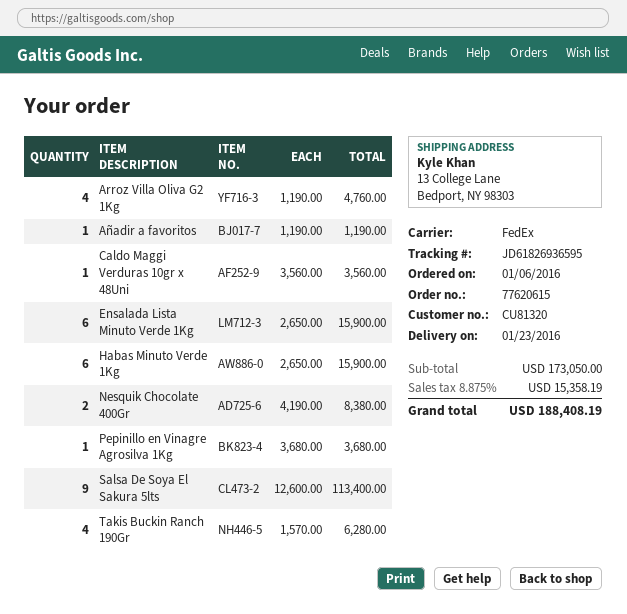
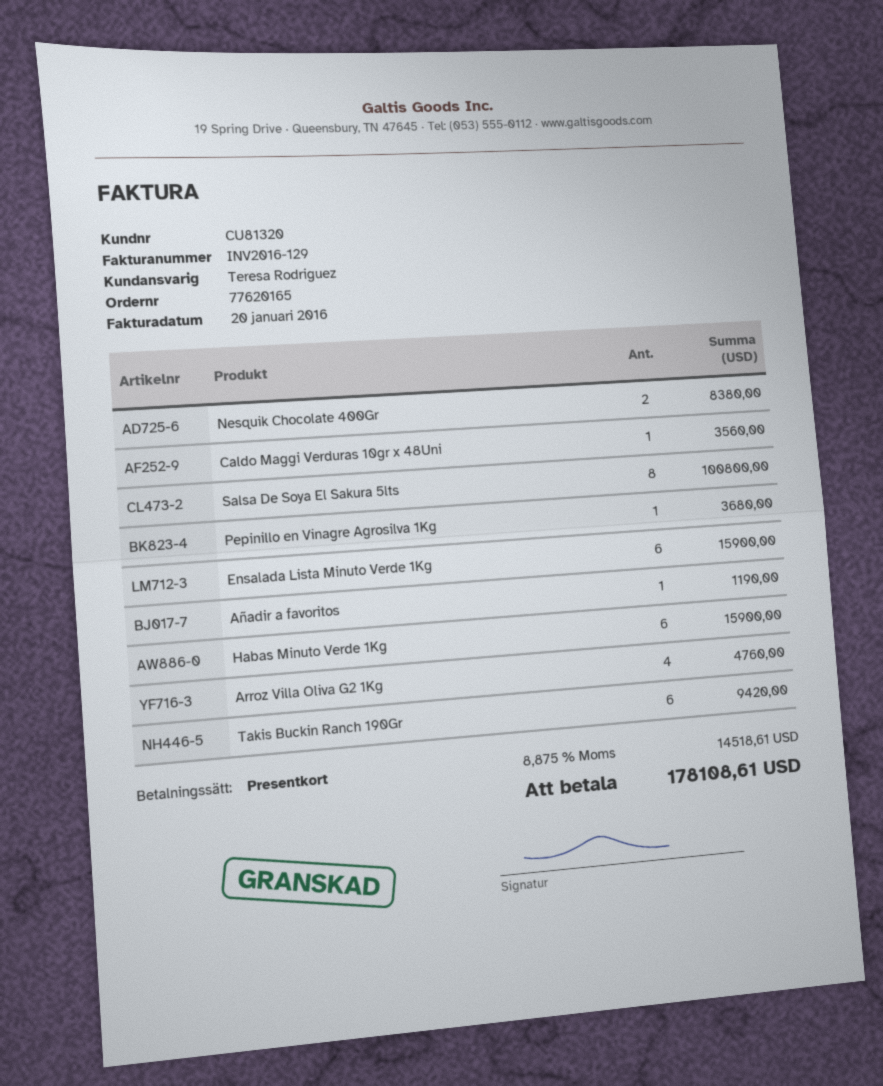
order number: 77620615 -> 77620165
Salsa De Soya El Sakura 5lts: 9 for 113400.00 -> 8 for 100800.00
Takis Buckin Ranch 190Gr: 4 for 6280.00 -> 6 for 9420.00
tax: 8.875% = 15358.19 -> 8.875% = 14518.61
total: 188408.19 -> 178108.61

